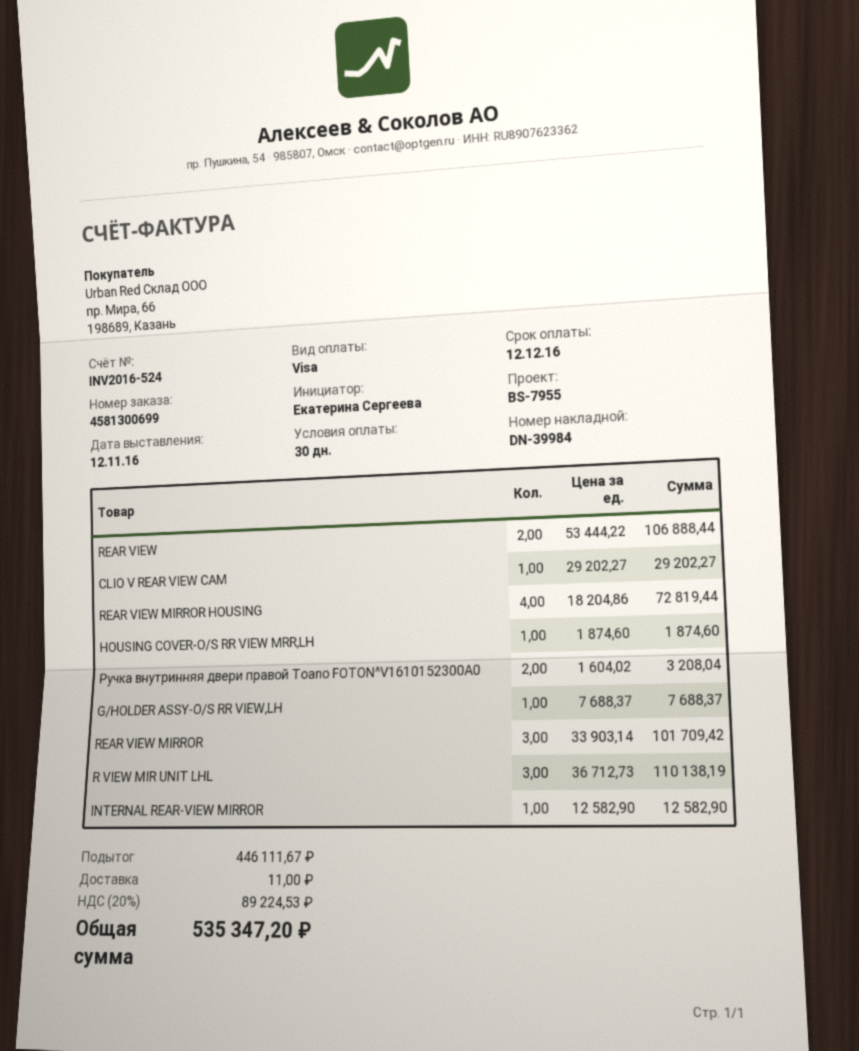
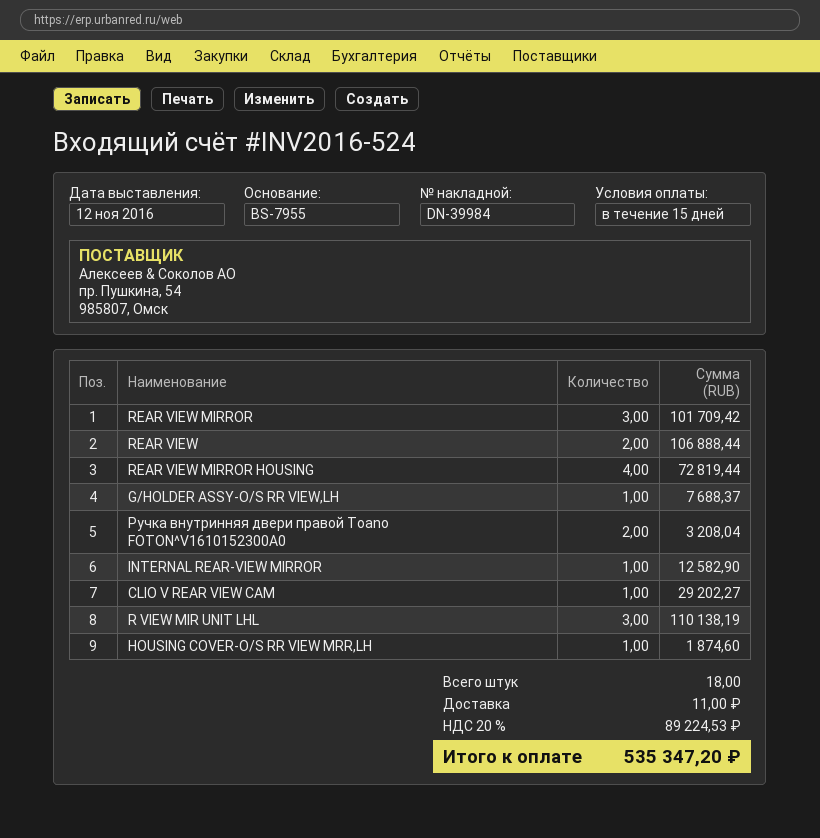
payment terms: 30 days -> 15 days

